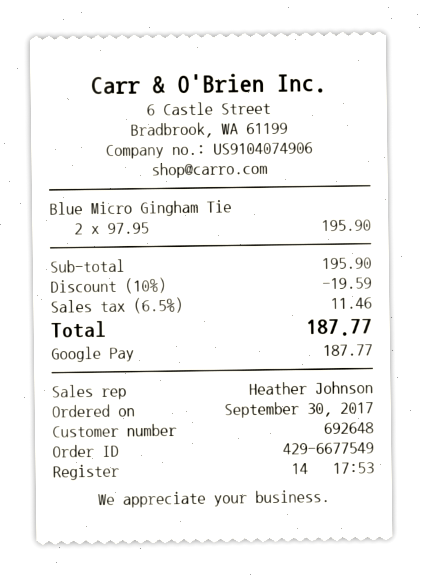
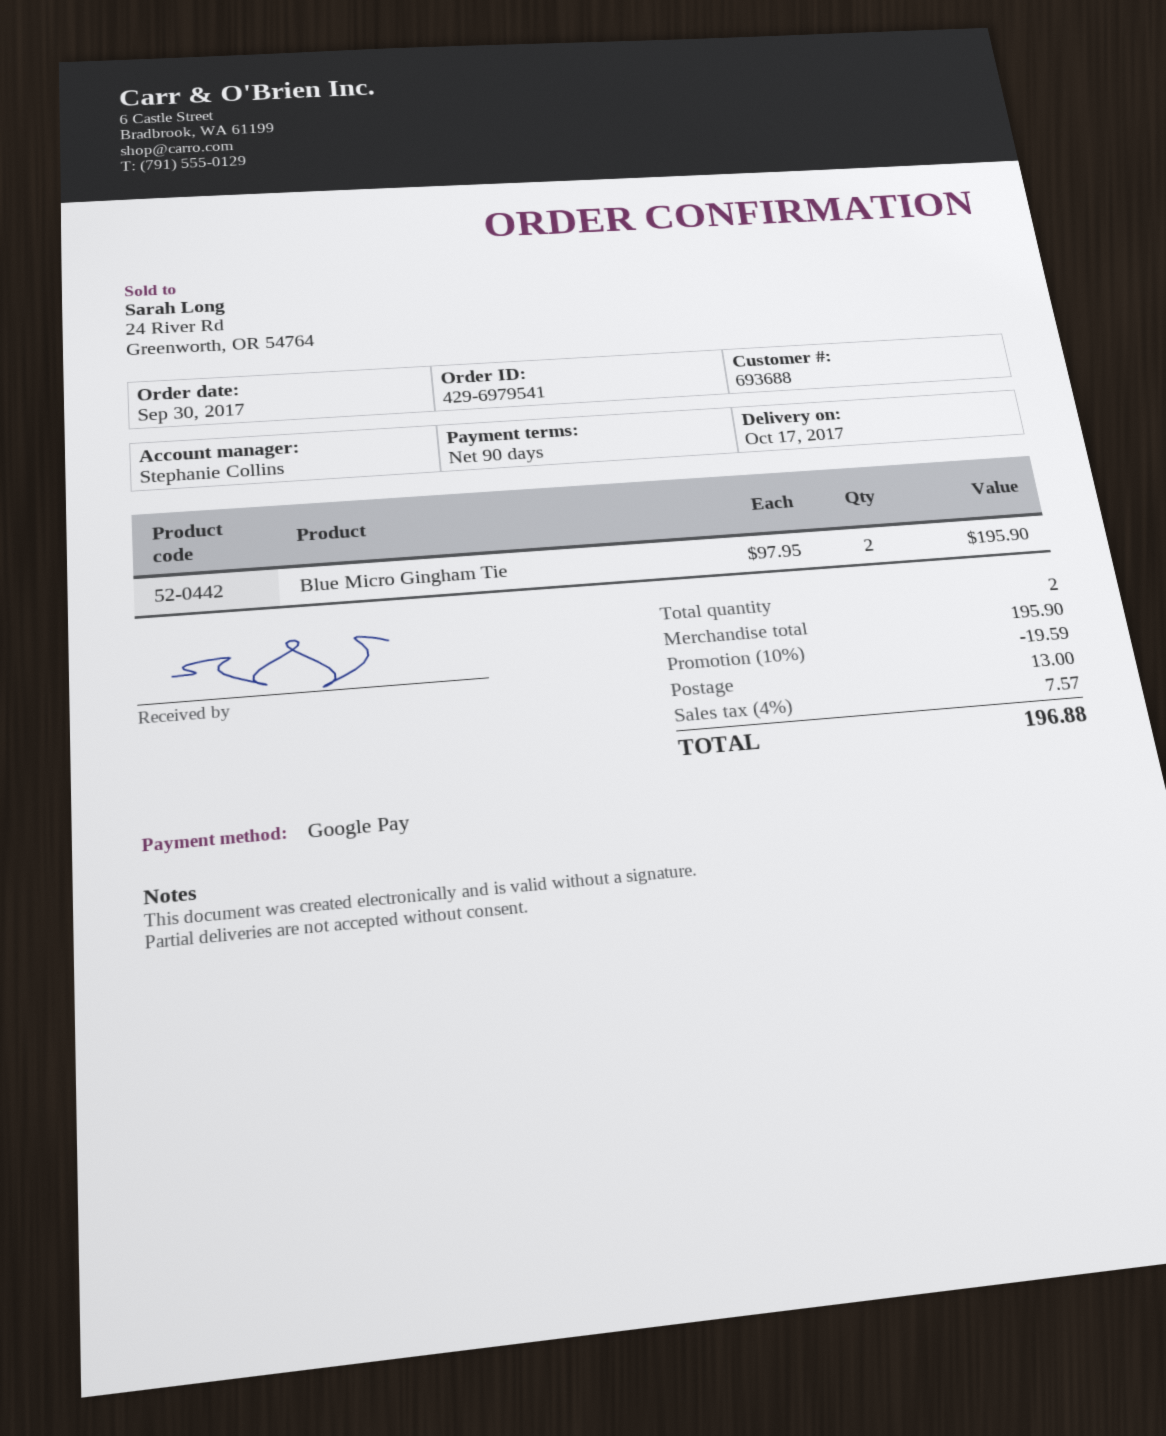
order number: 429-6677549 -> 429-6979541
customer number: 692648 -> 693688
sales rep: Heather Johnson -> Stephanie Collins
shipping: none -> 13.00
tax: 6.5% = 11.46 -> 4% = 7.57
total: 187.77 -> 196.88

